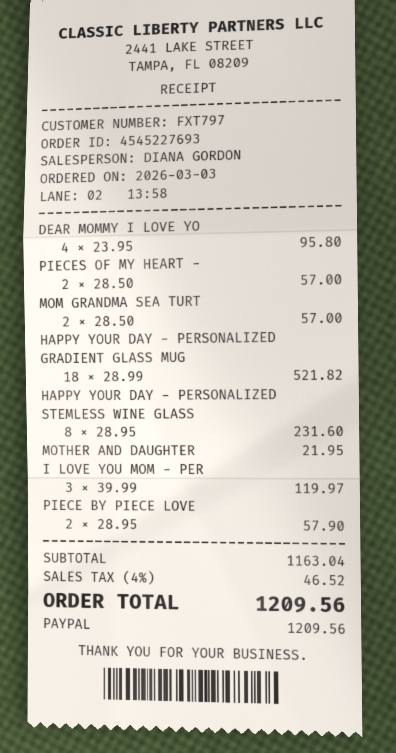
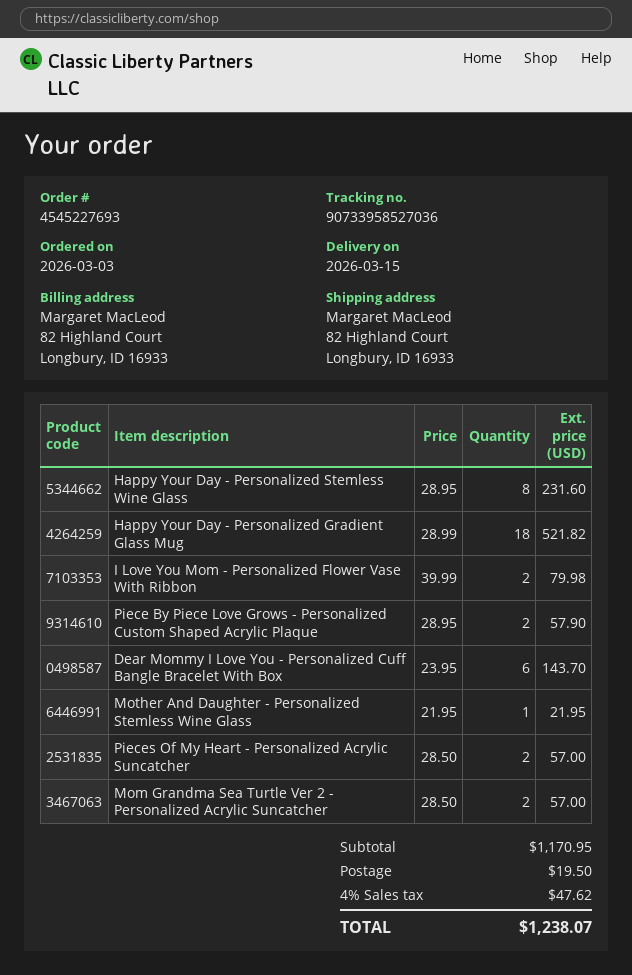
DEAR MOMMY I LOVE YO: 4 x 23.95 = 95.80 -> 6 x 23.95 = 143.70
I LOVE YOU MOM - PER: 3 x 39.99 = 119.97 -> 2 x 39.99 = 79.98
subtotal: 1163.04 -> 1170.95
shipping: none -> 19.50
tax: 4% = 46.52 -> 4% = 47.62
total: 1209.56 -> 1238.07

